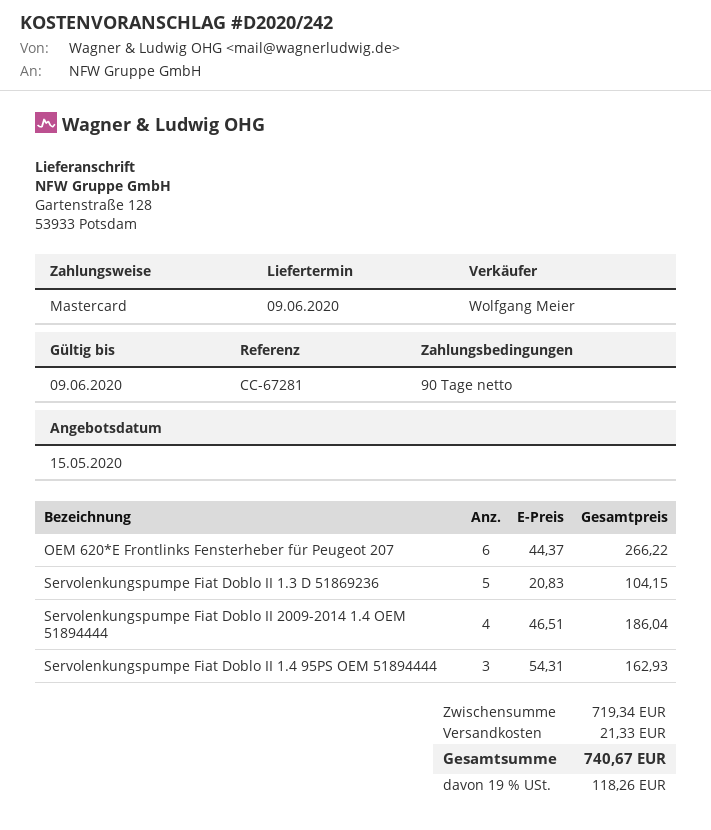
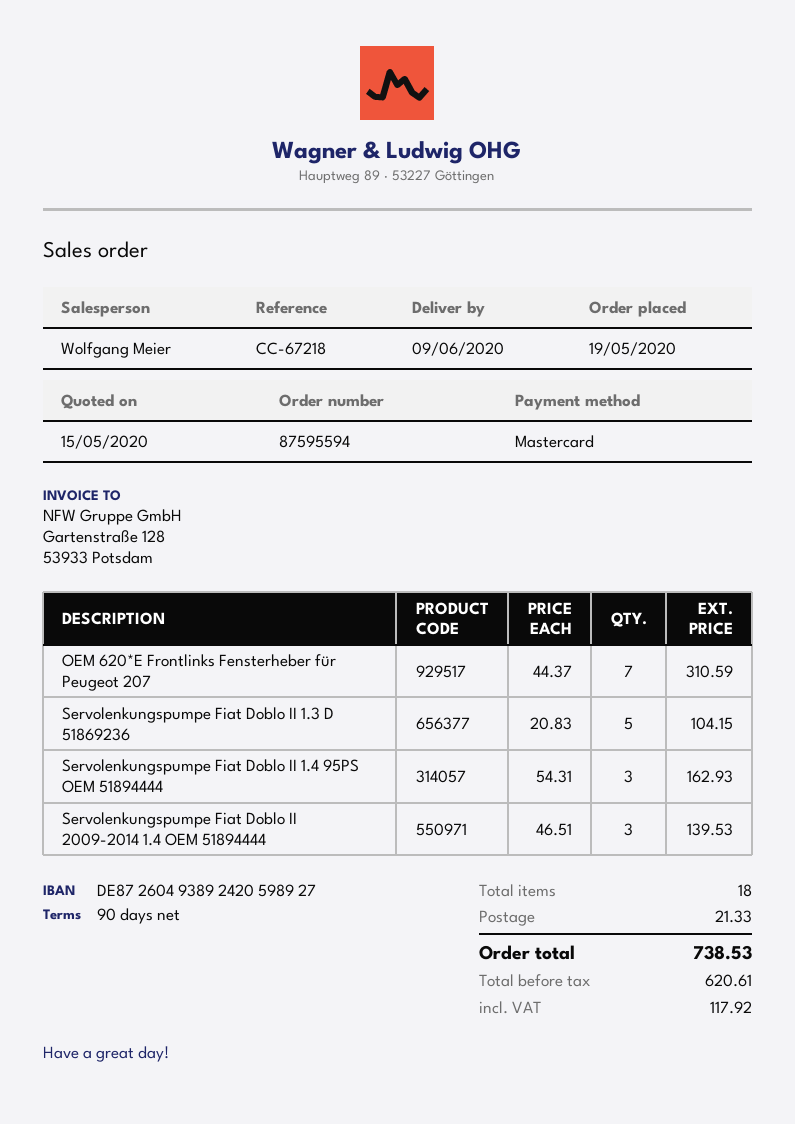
reference: CC-67281 -> CC-67218
OEM 620*E Frontlinks Fensterheber für Peugeot 207: 6 x 44.37 = 266.22 -> 7 x 44.37 = 310.59
Servolenkungspumpe Fiat Doblo II 2009-2014 1.4 OEM 51894444: 4 x 46.51 = 186.04 -> 3 x 46.51 = 139.53
tax: 118.26 -> 117.92
total: 740.67 -> 738.53

